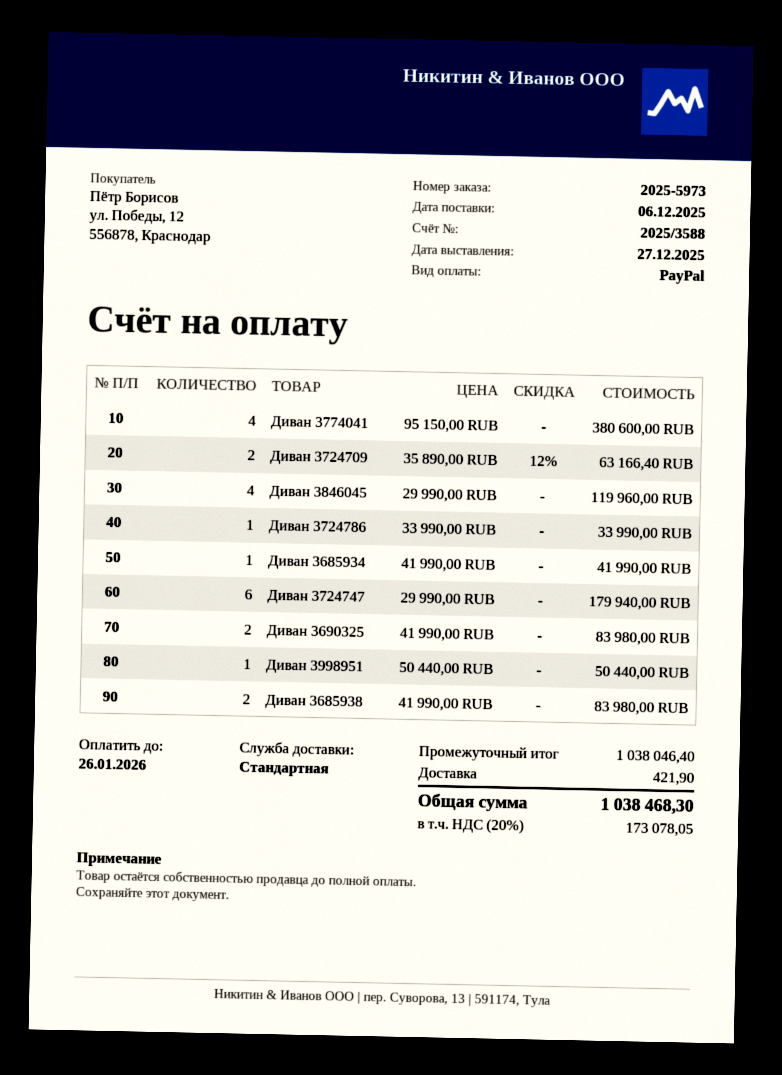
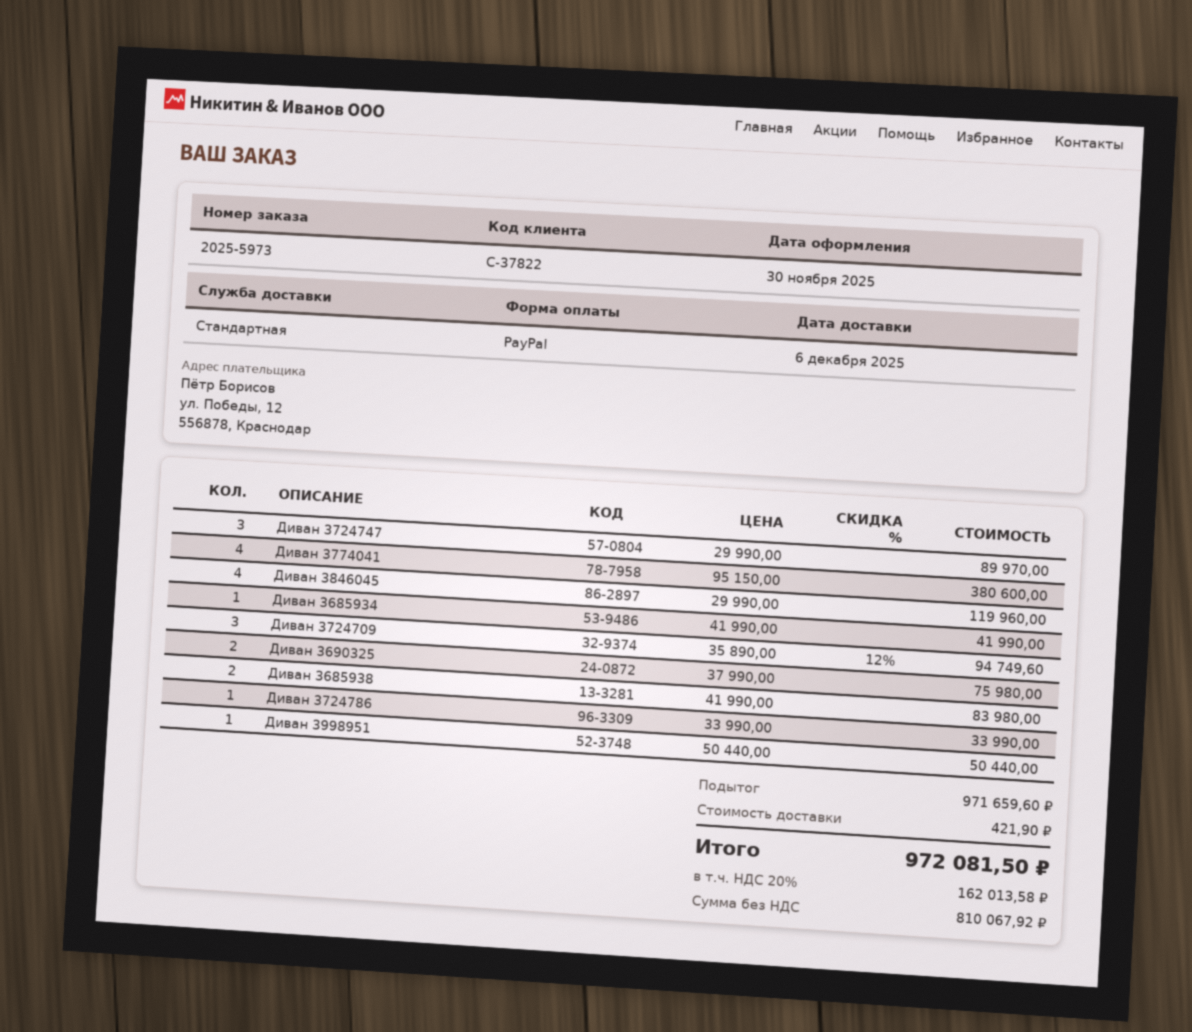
Диван 3724709: 2 x 35890.00 - 12% = 63166.40 -> 3 x 35890.00 - 12% = 94749.60
Диван 3724747: 6 x 29990.00 = 179940.00 -> 3 x 29990.00 = 89970.00
Диван 3690325: 2 x 41990.00 = 83980.00 -> 2 x 37990.00 = 75980.00
subtotal: 1038046.40 -> 971659.60
tax: 20% = 173078.05 -> 20% = 162013.58
total: 1038468.30 -> 972081.50

